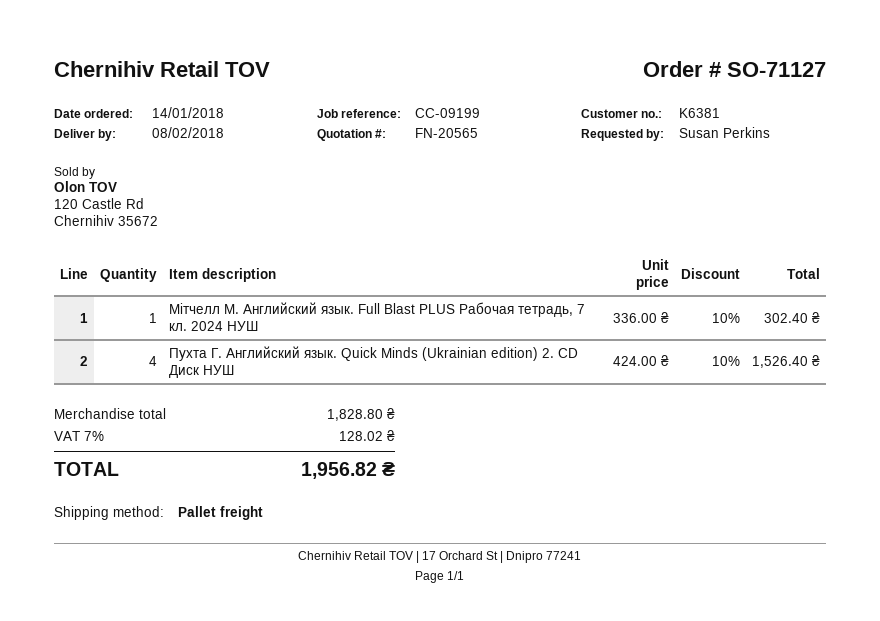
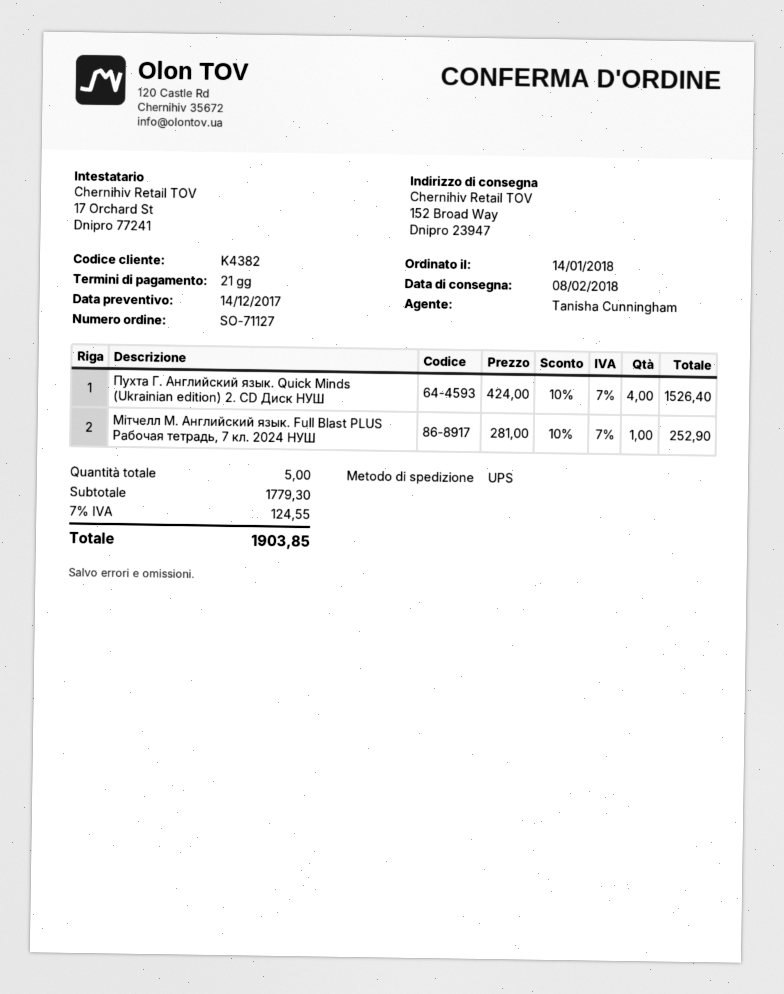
customer number: K6381 -> K4382
shipping method: pallet freight -> UPS
Мітчелл М. Английский язык. Full Blast PLUS Рабочая тетрадь, 7 кл. 2024 НУШ: 1 x 336.00 - 10% = 302.40 -> 1 x 281.00 - 10% = 252.90
subtotal: 1828.80 -> 1779.30
tax: 7% = 128.02 -> 7% = 124.55
total: 1956.82 -> 1903.85

